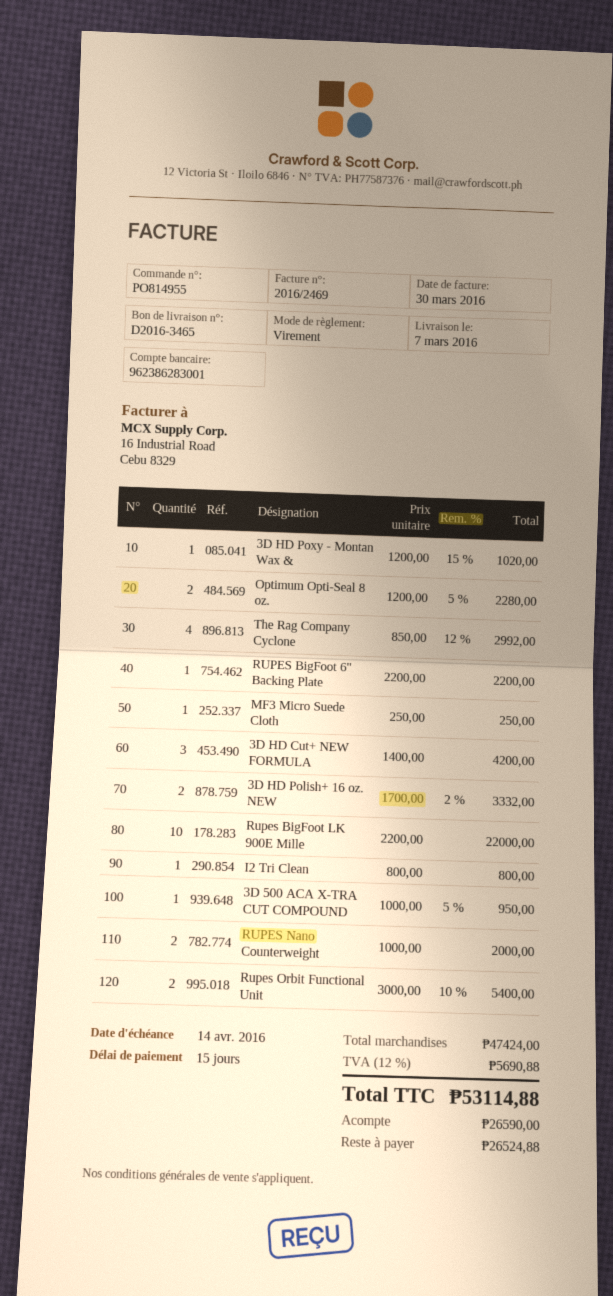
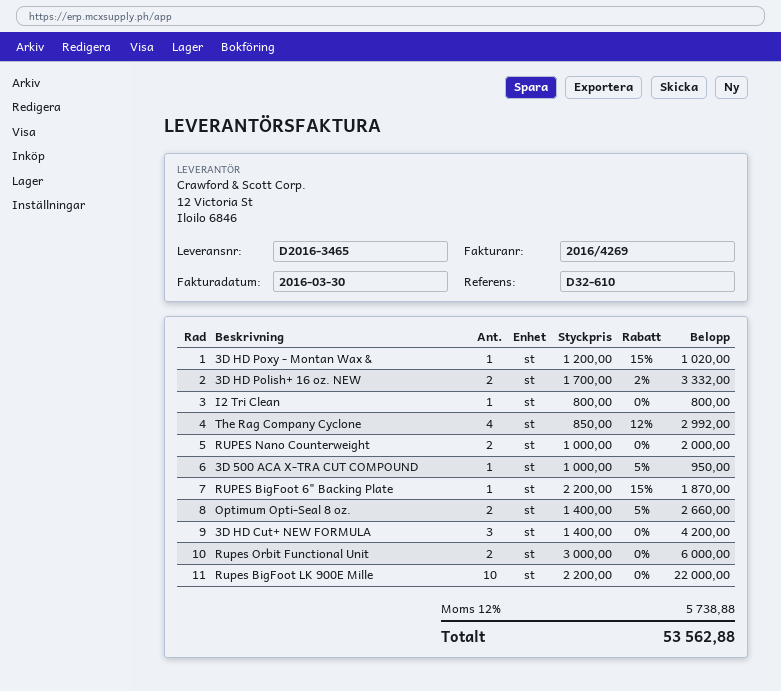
invoice number: 2016/2469 -> 2016/4269
Optimum Opti-Seal 8 oz.: 2 x 1200.00 - 5% = 2280.00 -> 2 x 1400.00 - 5% = 2660.00
RUPES BigFoot 6" Backing Plate: 1 x 2200.00 = 2200.00 -> 1 x 2200.00 - 15% = 1870.00
MF3 Micro Suede Cloth: 1 x 250.00 = 250.00 -> none
Rupes Orbit Functional Unit: 2 x 3000.00 - 10% = 5400.00 -> 2 x 3000.00 = 6000.00
tax: 12% = 5690.88 -> 12% = 5738.88
total: 53114.88 -> 53562.88

